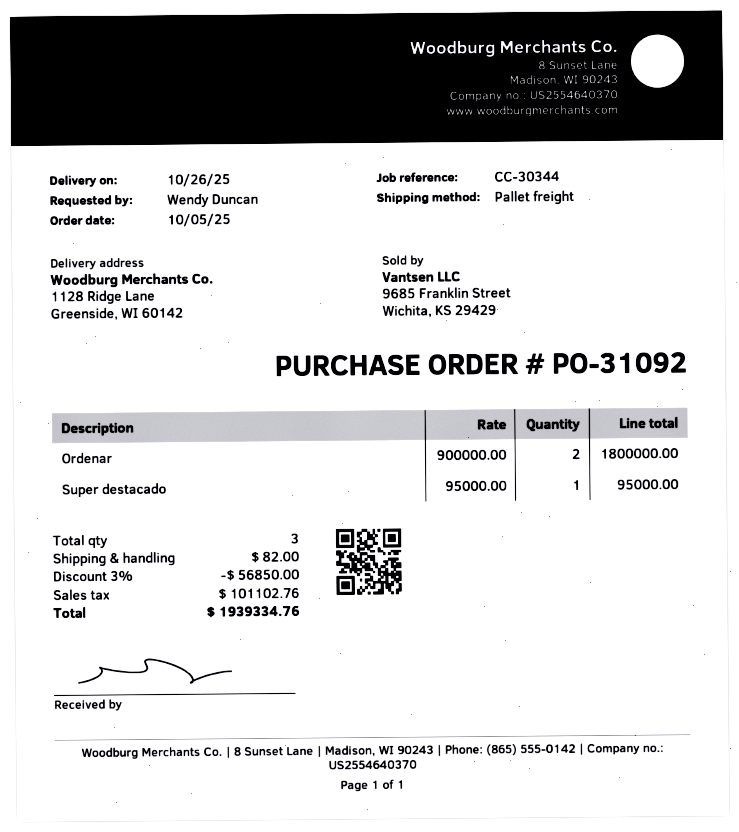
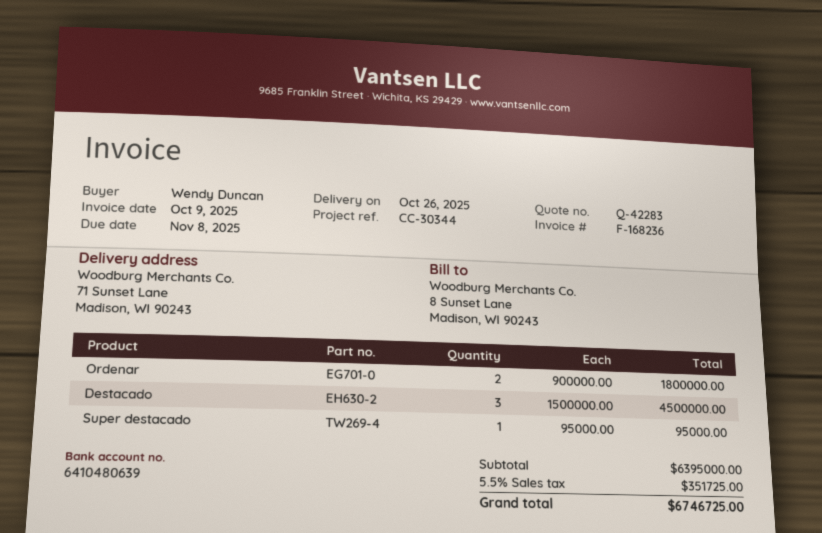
ship to: 1128 Ridge Lane, Greenside, WI 60142 -> 71 Sunset Lane, Madison, WI 90243
Destacado: none -> 3 x 1500000.00 = 4500000.00
discount: 3% = 56850.00 -> none
shipping: 82.00 -> none
tax: 101102.76 -> 351725.00
total: 1939334.76 -> 6746725.00

